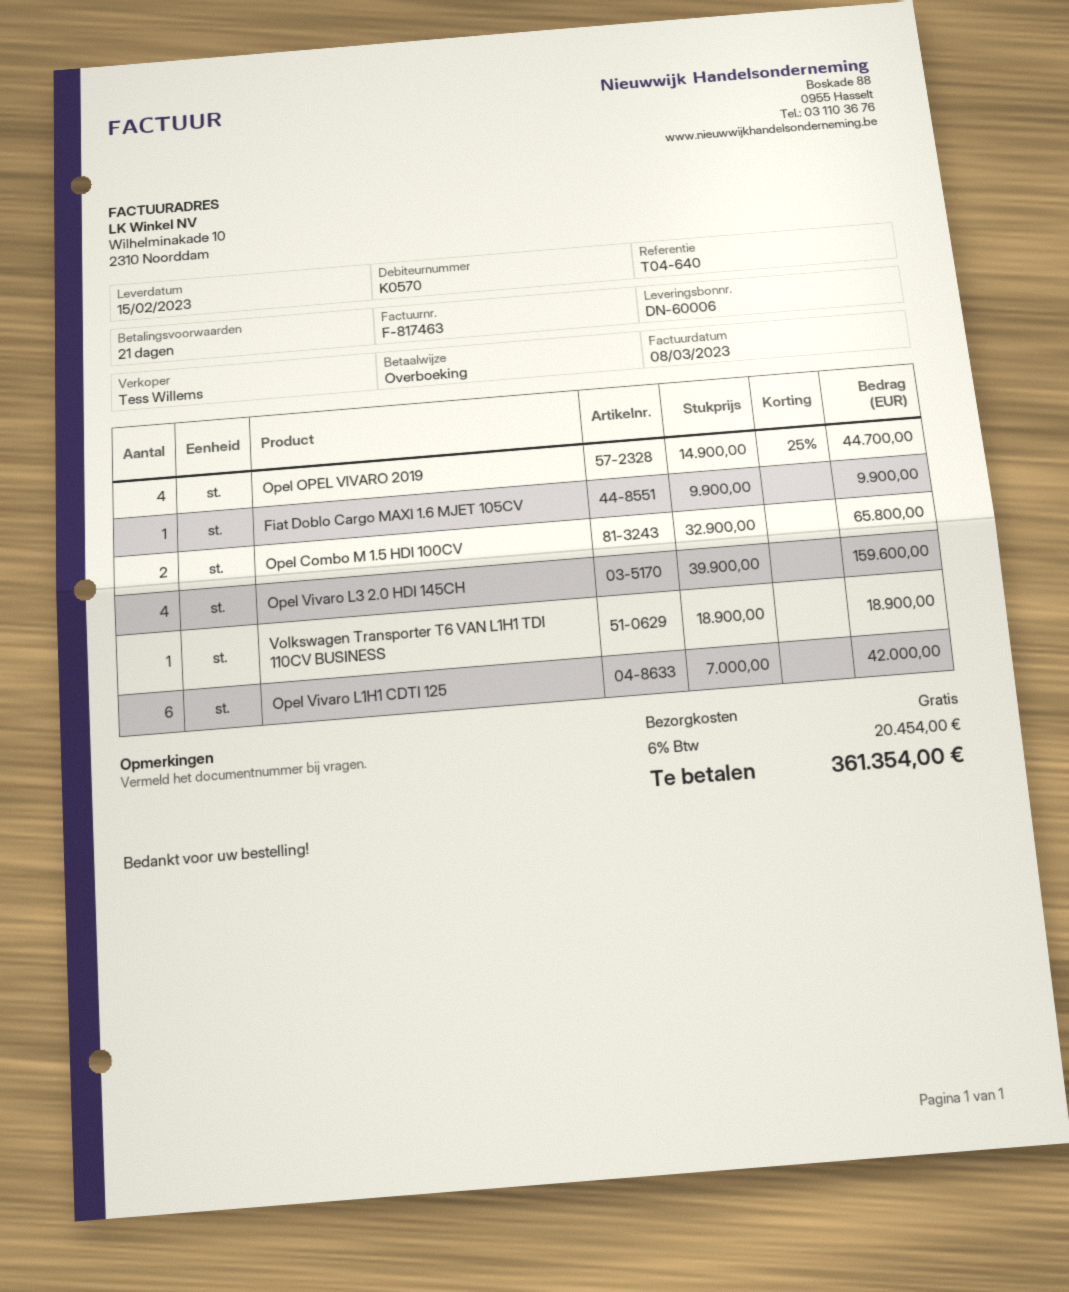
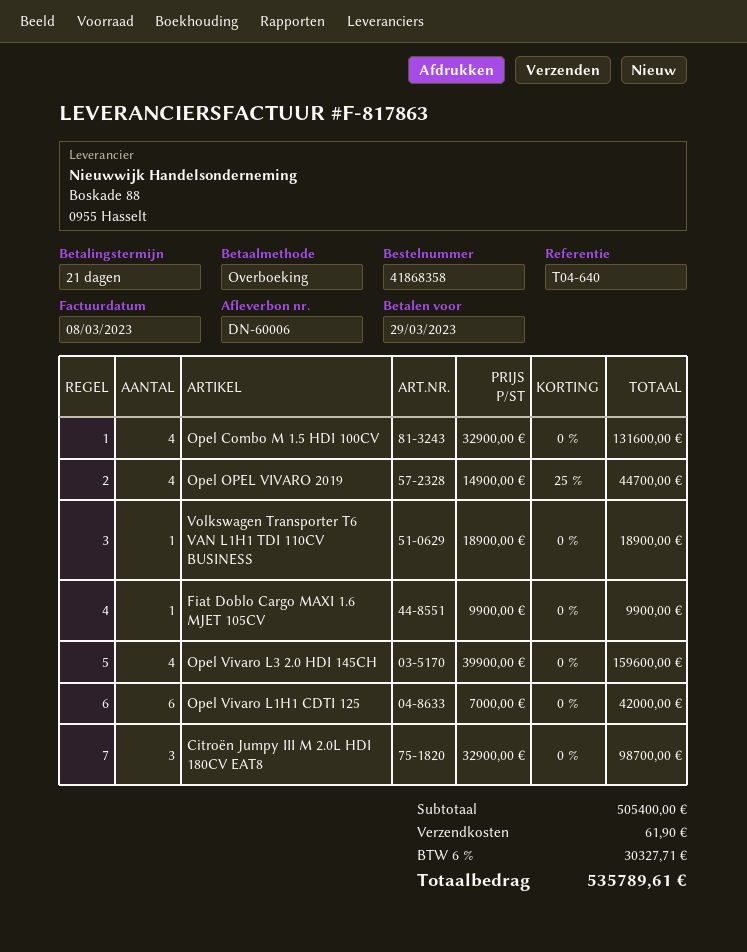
invoice number: F-817463 -> F-817863
Opel Combo M 1.5 HDI 100CV: 2 x 32900.00 = 65800.00 -> 4 x 32900.00 = 131600.00
Citroën Jumpy III M 2.0L HDI 180CV EAT8: none -> 3 x 32900.00 = 98700.00
shipping: 0.00 -> 61.90
tax: 6% = 20454.00 -> 6% = 30327.71
total: 361354.00 -> 535789.61

